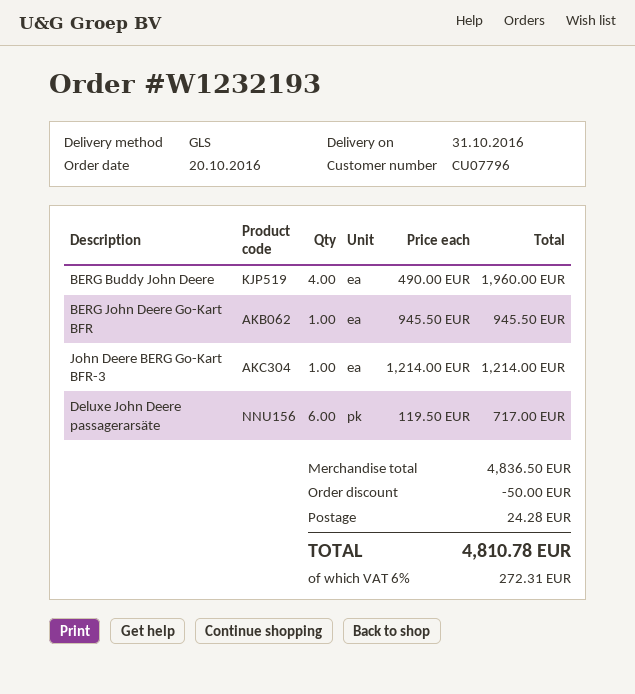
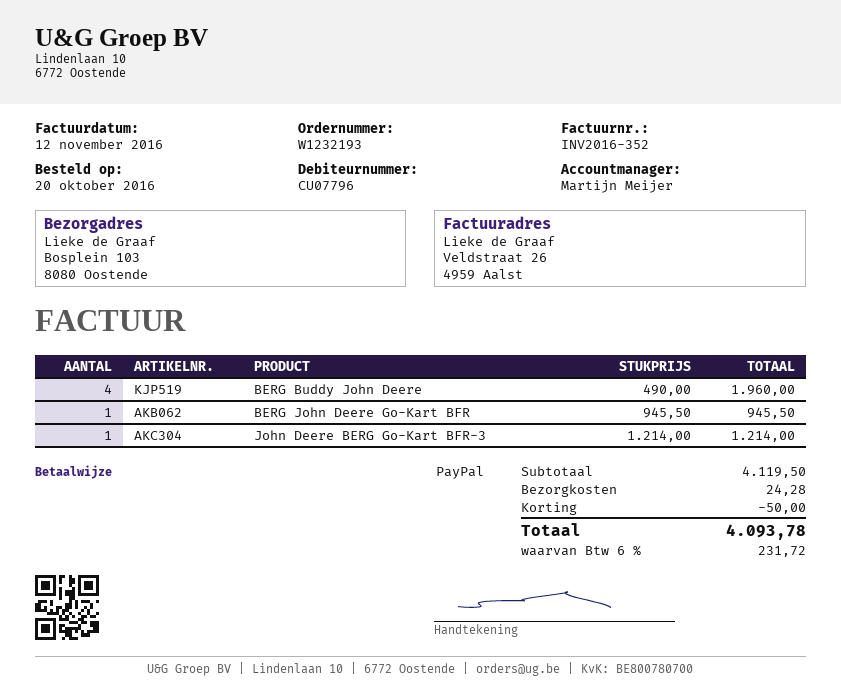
Deluxe John Deere passagerarsäte: 6 x 119.50 = 717.00 -> none
subtotal: 4836.50 -> 4119.50
tax: 6% = 272.31 -> 6% = 231.72
total: 4810.78 -> 4093.78

